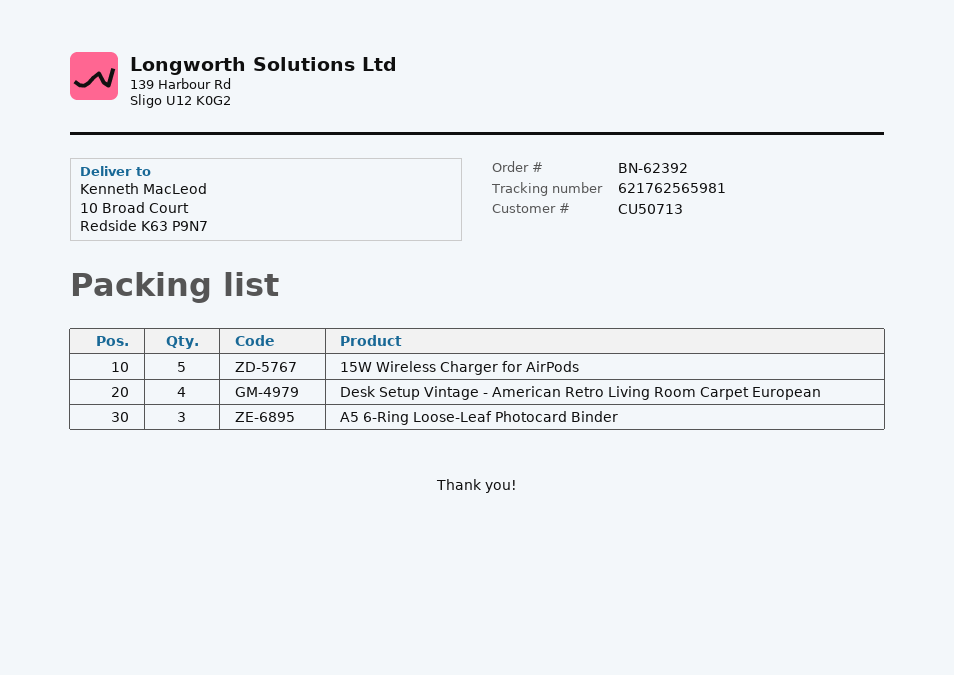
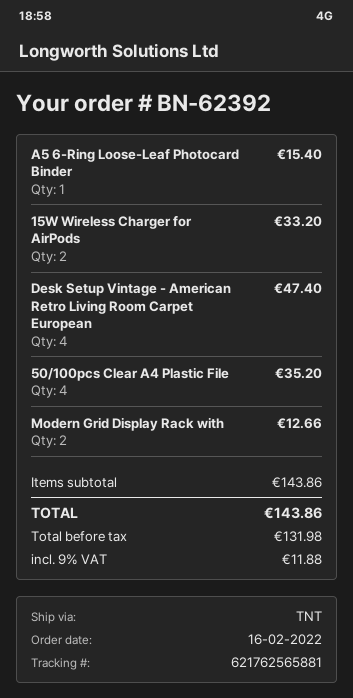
tracking number: 621762565981 -> 621762565881
15W Wireless Charger for AirPods: 5 -> 2
A5 6‑Ring Loose‑Leaf Photocard Binder: 3 -> 1
50/100pcs Clear A4 Plastic File: none -> 4
Modern Grid Display Rack with: none -> 2

